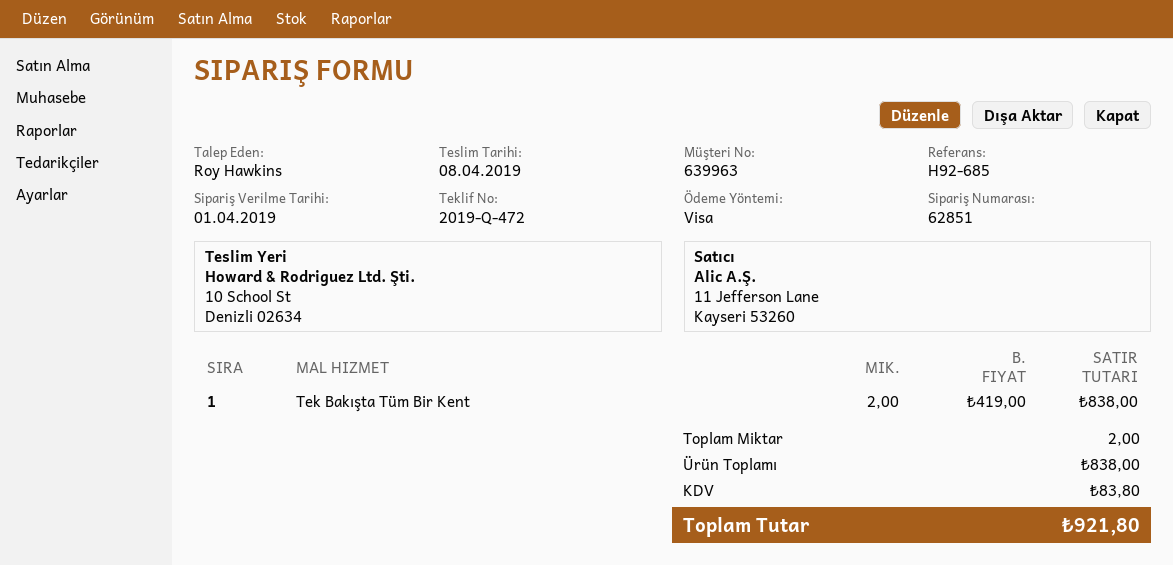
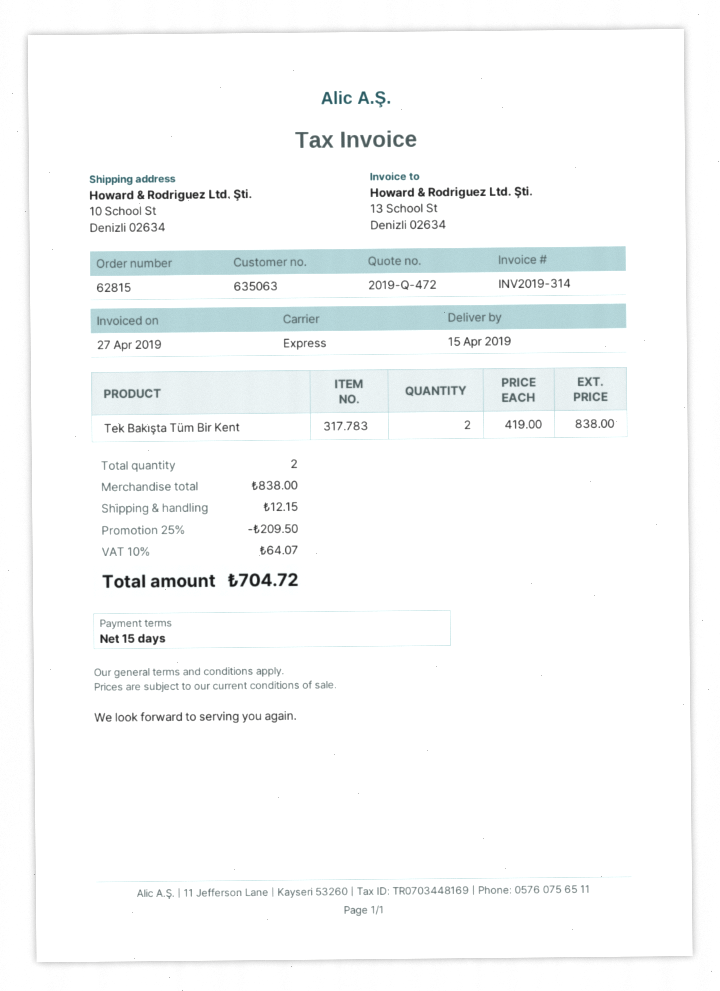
order number: 62851 -> 62815
delivery date: 2019-04-08 -> 2019-04-15
customer number: 639963 -> 635063
discount: none -> 25% = 209.50
shipping: none -> 12.15
tax: 83.80 -> 64.07
total: 921.80 -> 704.72

